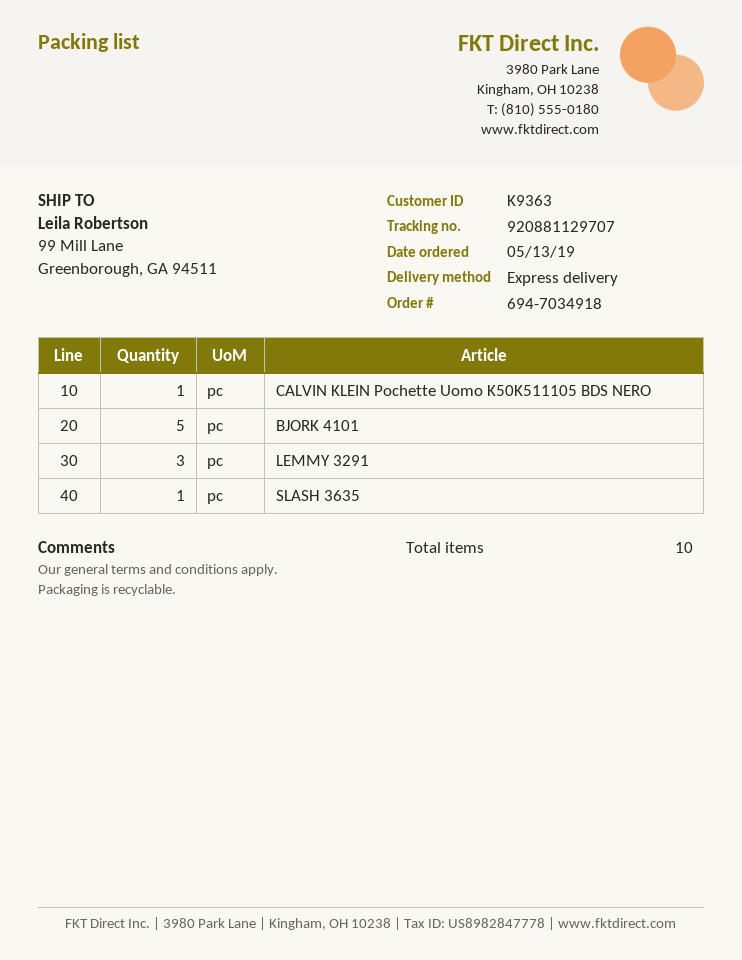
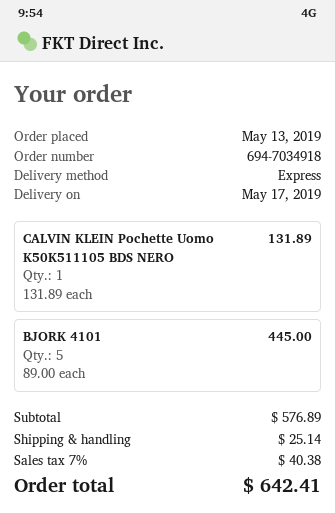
LEMMY 3291: 3 -> none
SLASH 3635: 1 -> none

